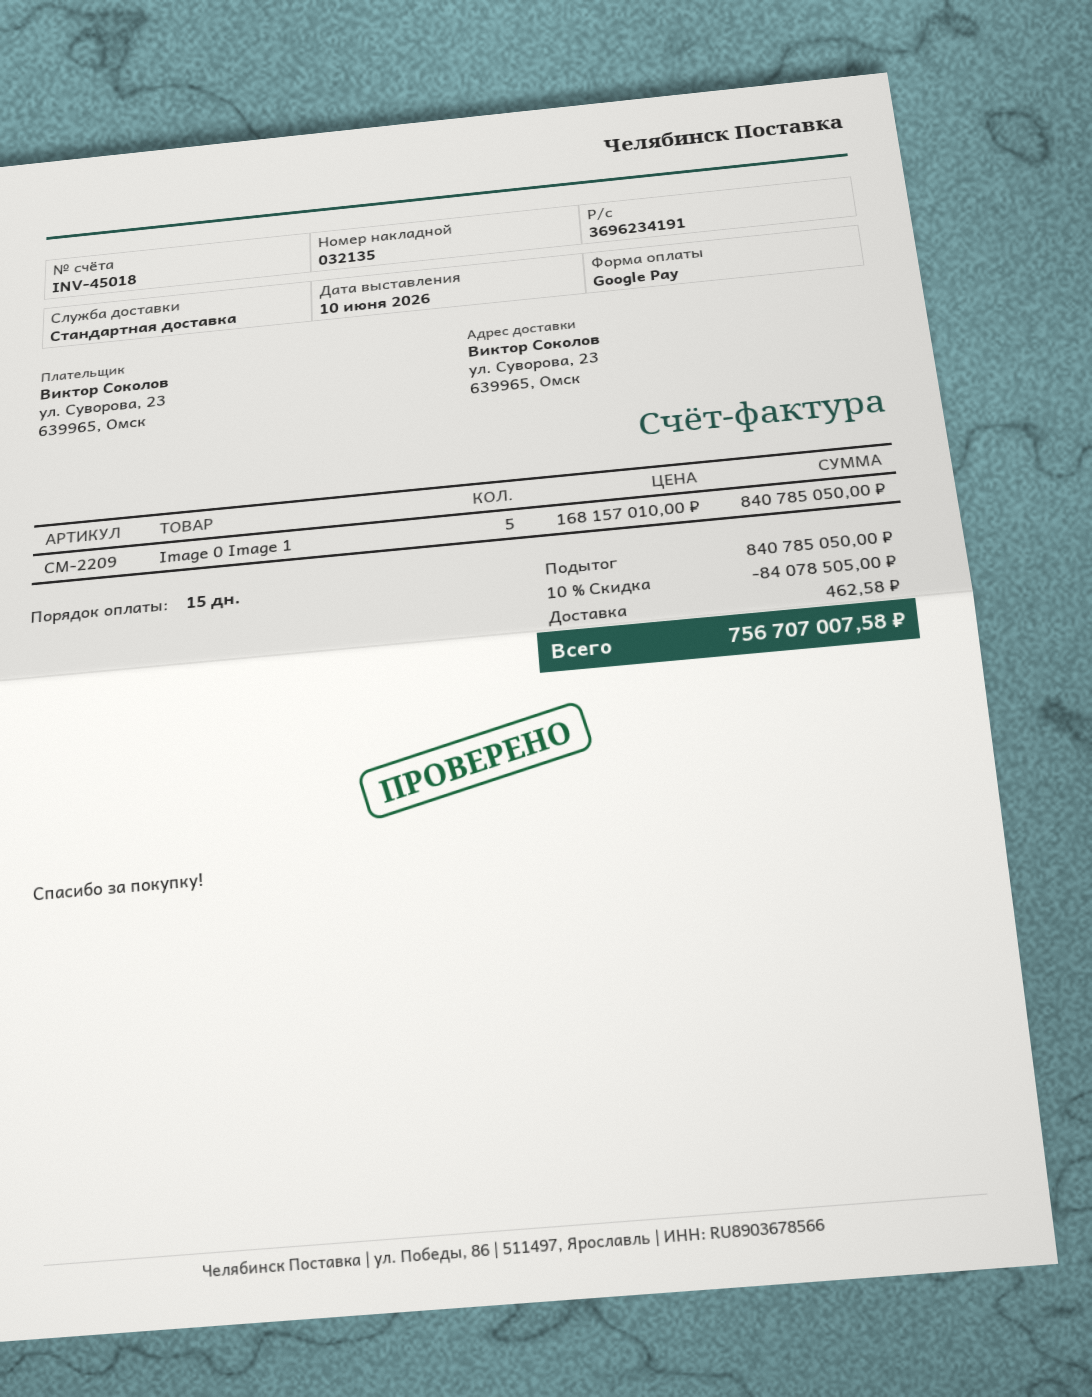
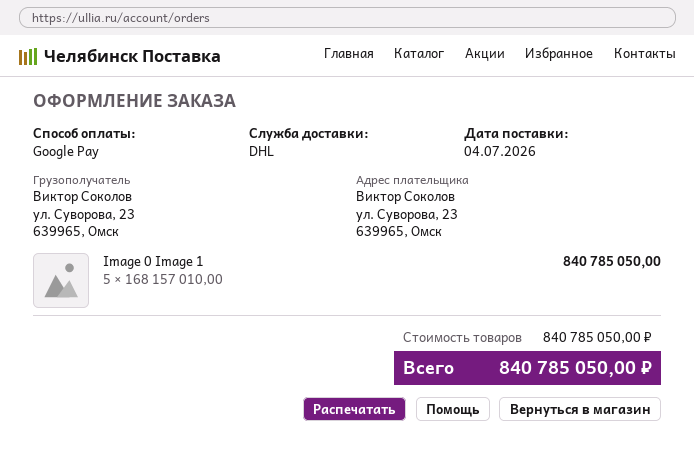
shipping method: standard -> DHL
discount: 10% = 84078505.00 -> none
shipping: 462.58 -> none
total: 756707007.58 -> 840785050.00

